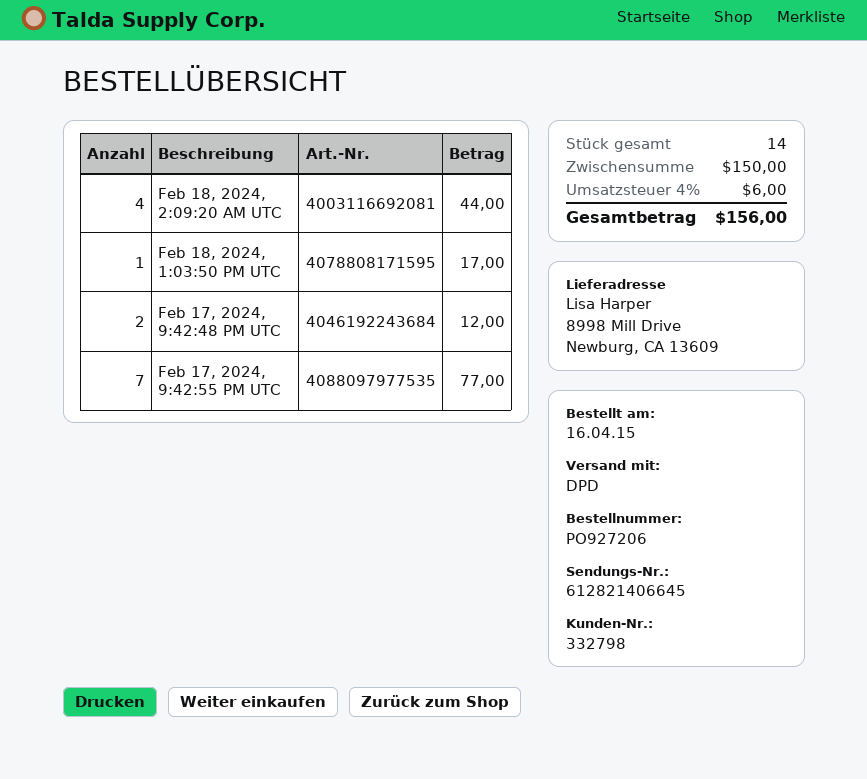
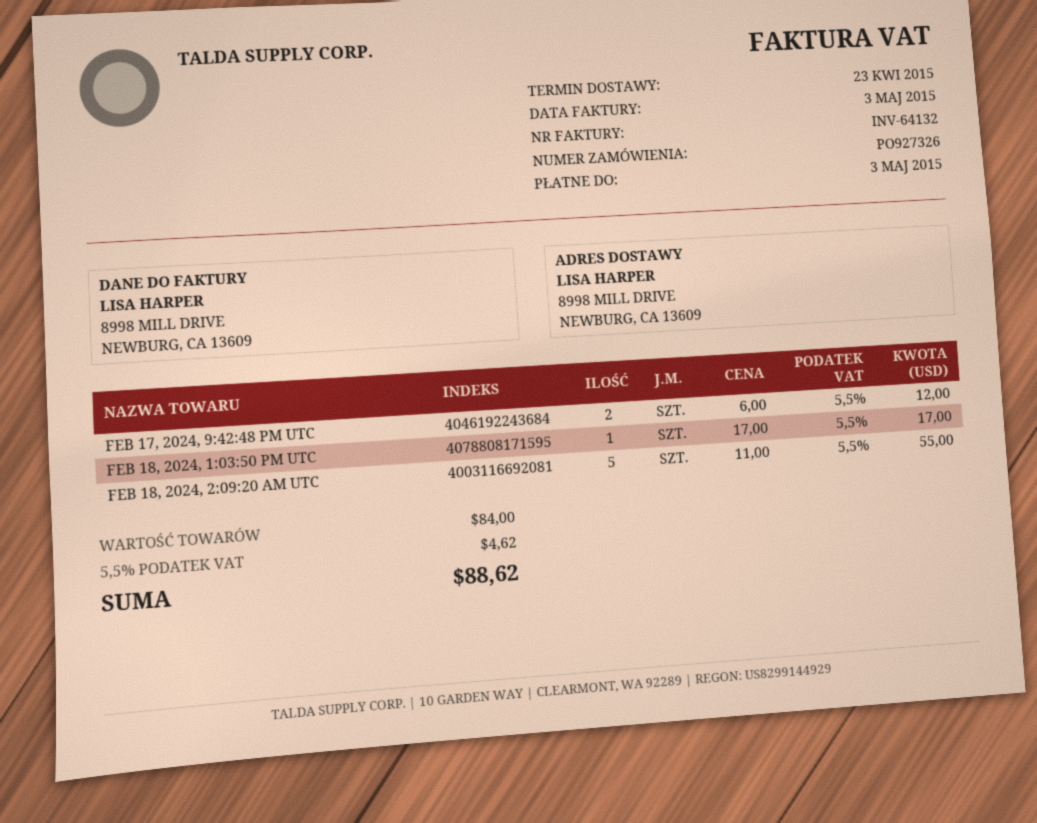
order number: PO927206 -> PO927326
Feb 18, 2024, 2:09:20 AM UTC: 4 for 44.00 -> 5 for 55.00
Feb 17, 2024, 9:42:55 PM UTC: 7 for 77.00 -> none
subtotal: 150.00 -> 84.00
tax: 4% = 6.00 -> 5.5% = 4.62
total: 156.00 -> 88.62

